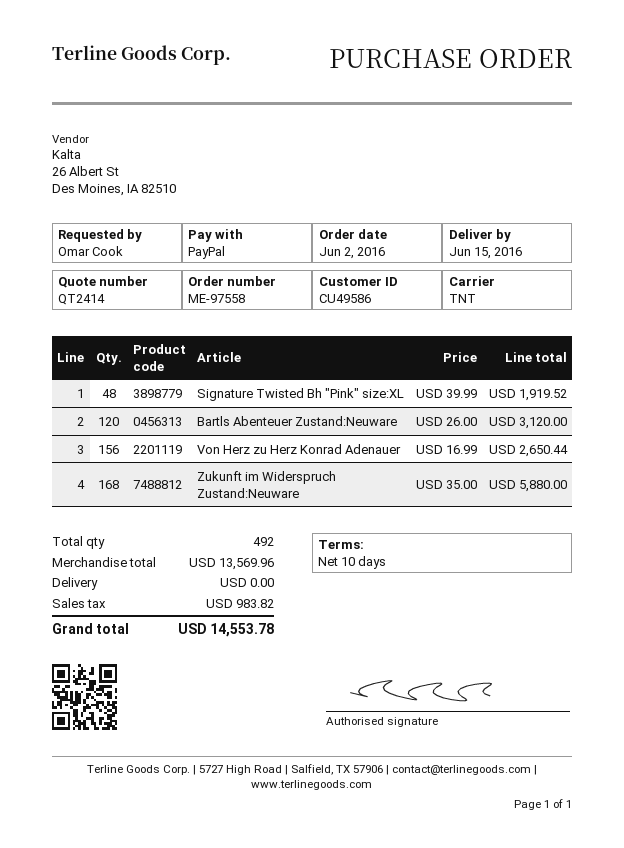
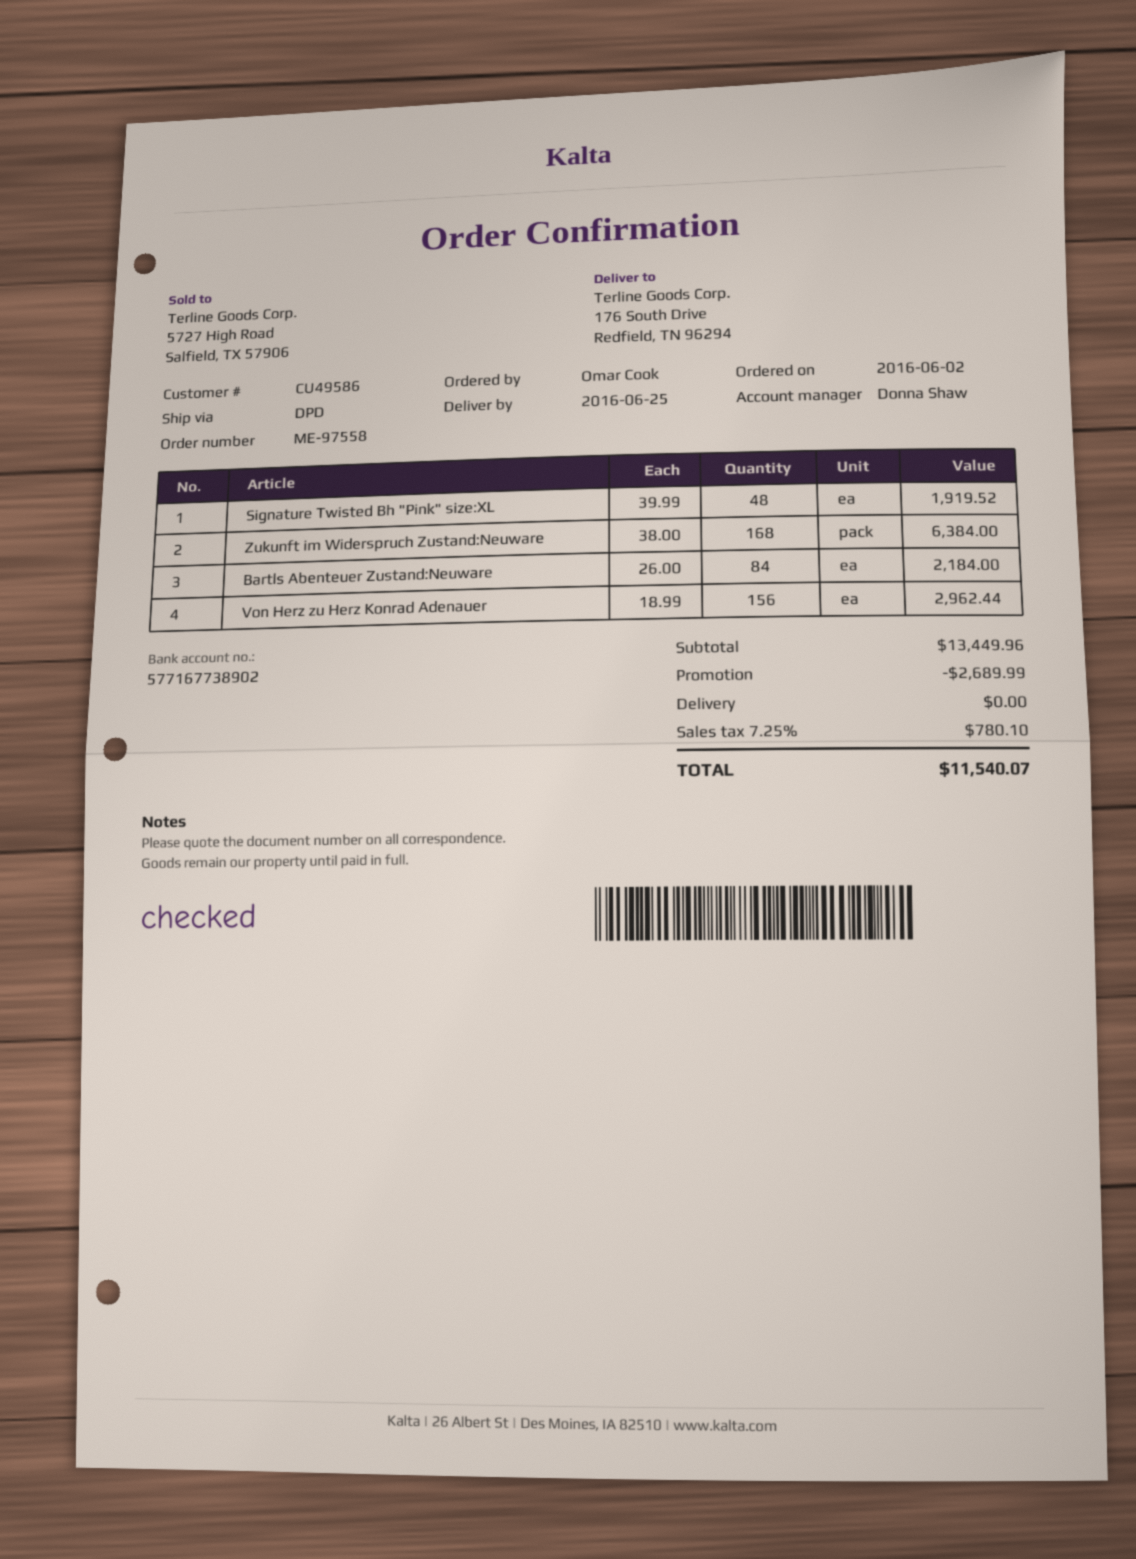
delivery date: 2016-06-15 -> 2016-06-25
shipping method: TNT -> DPD
Bartls Abenteuer Zustand:Neuware: 120 x 26.00 = 3120.00 -> 84 x 26.00 = 2184.00
Von Herz zu Herz Konrad Adenauer: 156 x 16.99 = 2650.44 -> 156 x 18.99 = 2962.44
Zukunft im Widerspruch Zustand:Neuware: 168 x 35.00 = 5880.00 -> 168 x 38.00 = 6384.00
subtotal: 13569.96 -> 13449.96
discount: none -> 2689.99
tax: 983.82 -> 780.10
total: 14553.78 -> 11540.07

